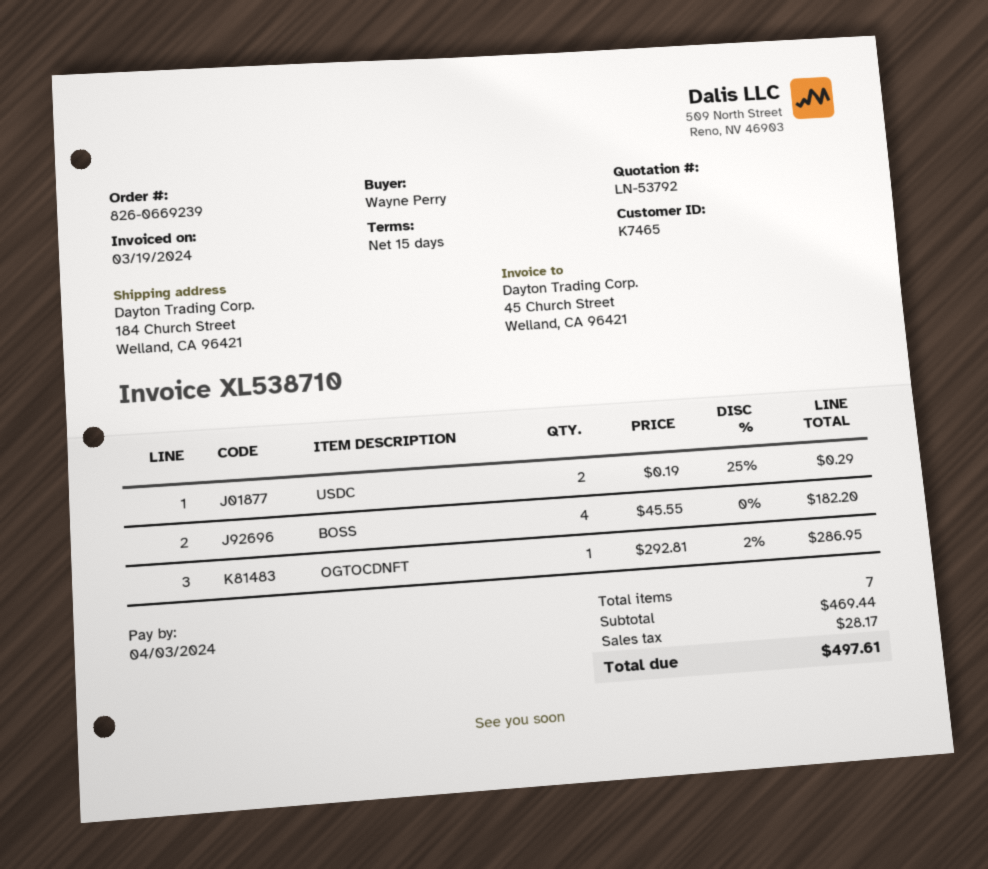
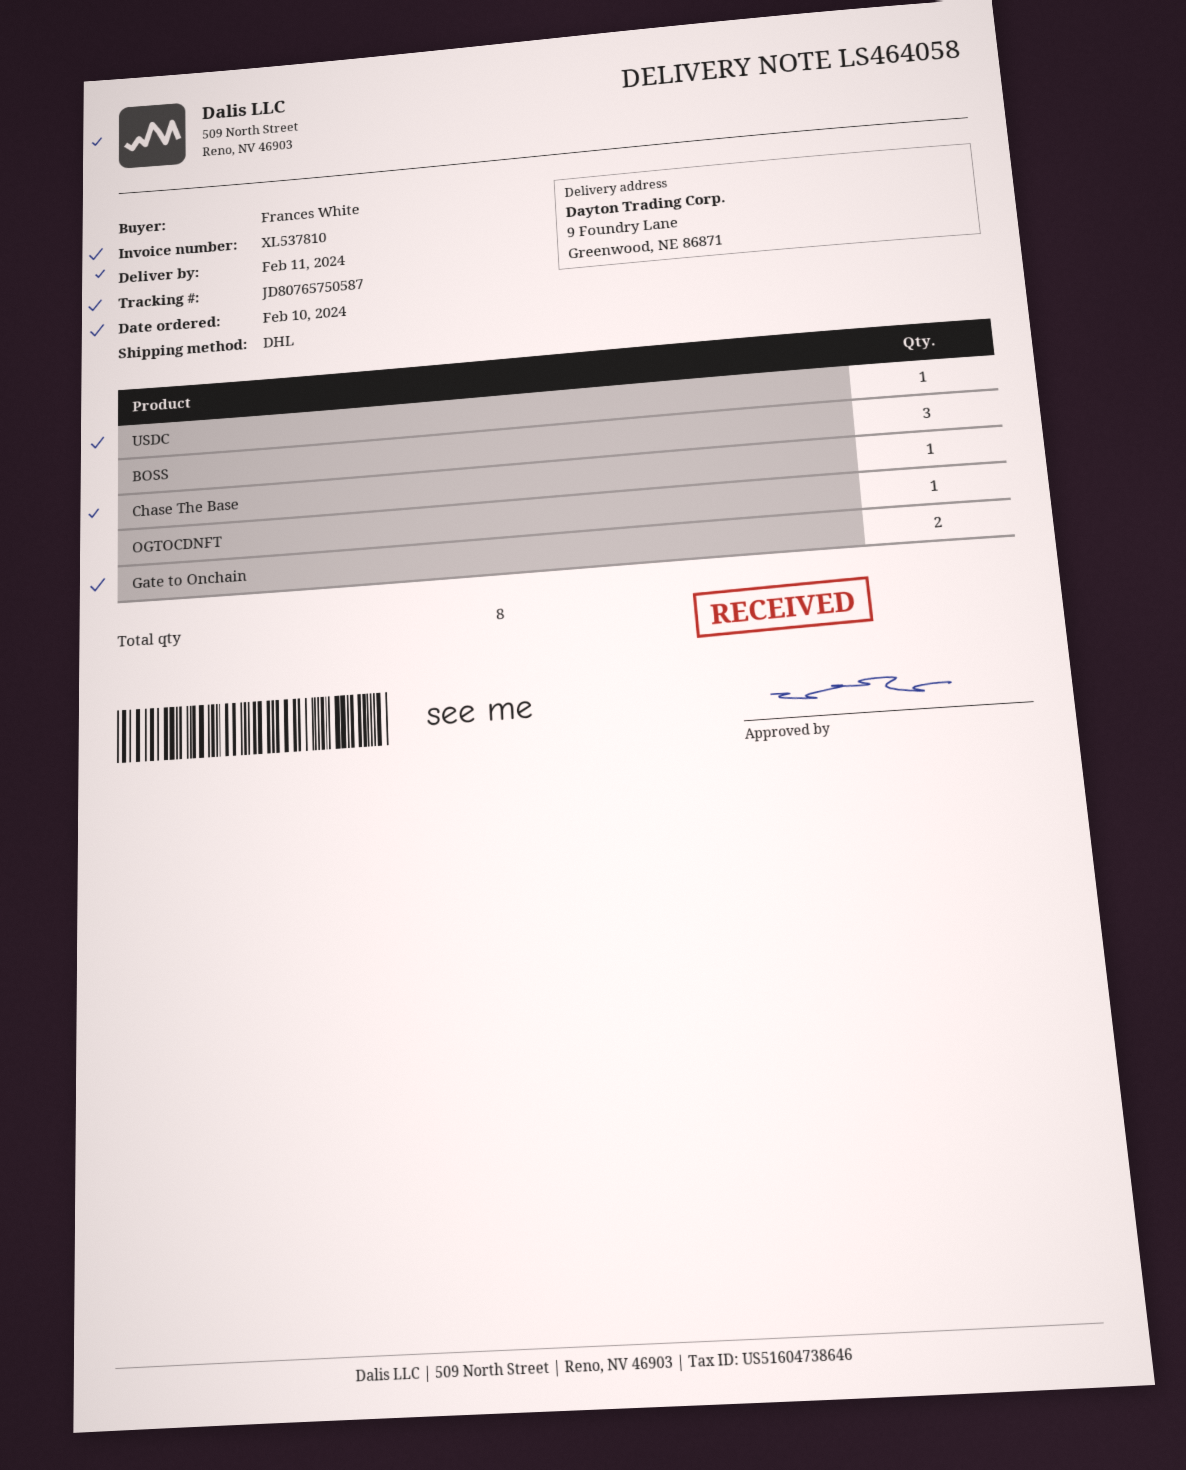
invoice number: XL538710 -> XL537810
ordered by: Wayne Perry -> Frances White
ship to: 184 Church Street, Welland, CA 96421 -> 9 Foundry Lane, Greenwood, NE 86871
USDC: 2 -> 1
BOSS: 4 -> 3
Chase The Base: none -> 1
Gate to Onchain: none -> 2
total quantity: 7 -> 8

